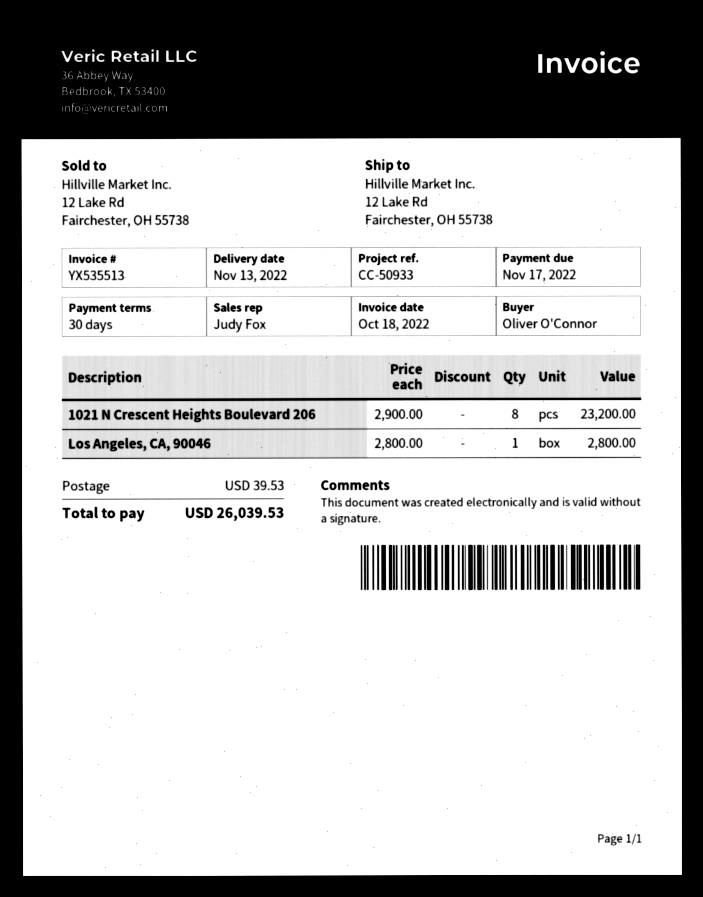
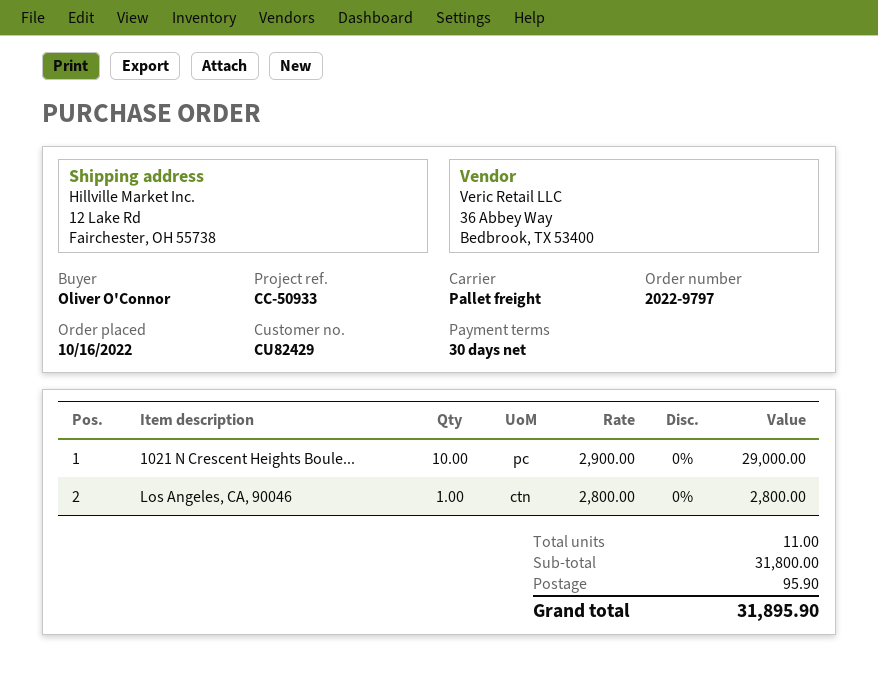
1021 N Crescent Heights Boulevard 206: 8 x 2900.00 = 23200.00 -> 10 x 2900.00 = 29000.00
shipping: 39.53 -> 95.90
total: 26039.53 -> 31895.90

